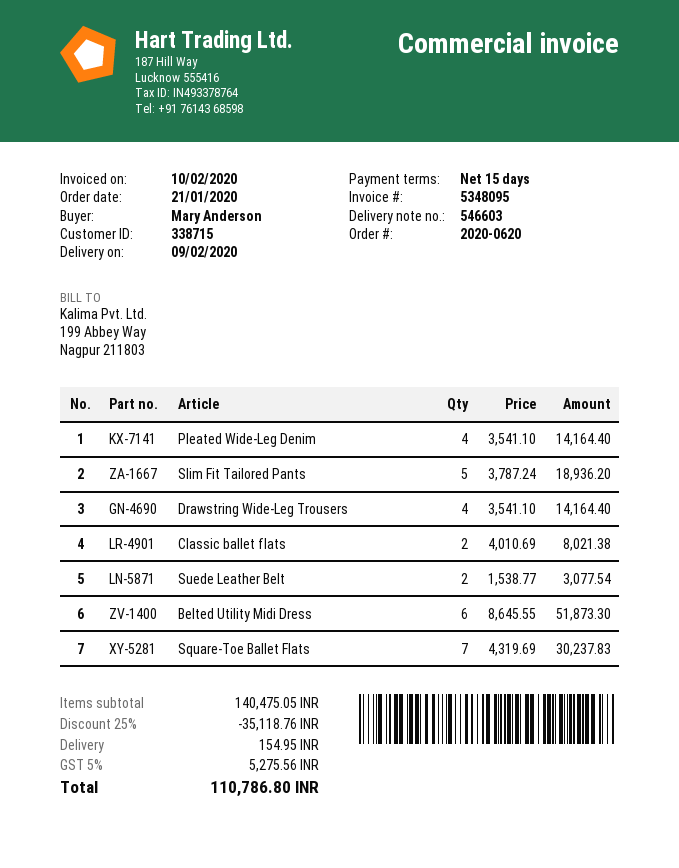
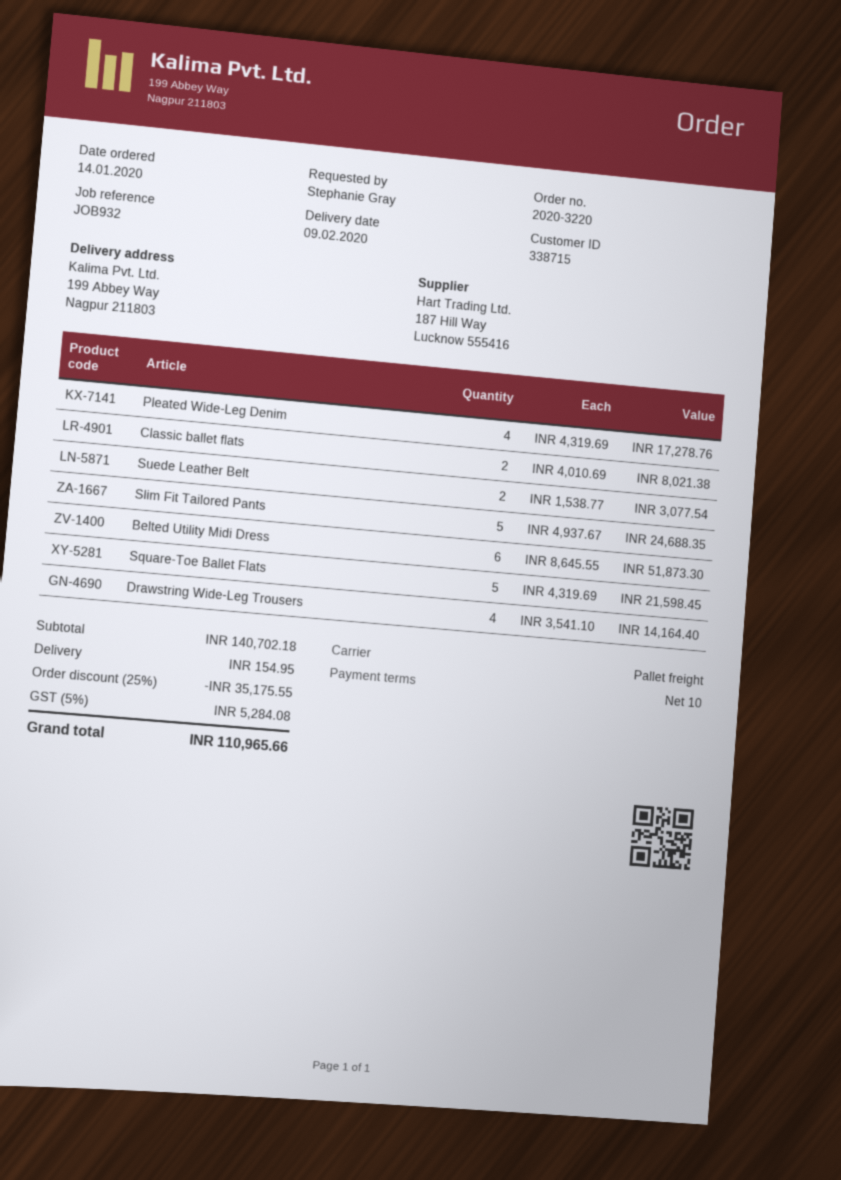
order number: 2020-0620 -> 2020-3220
order date: 2020-01-21 -> 2020-01-14
payment terms: 15 days -> 10 days
ordered by: Mary Anderson -> Stephanie Gray
Pleated Wide-Leg Denim: 4 x 3541.10 = 14164.40 -> 4 x 4319.69 = 17278.76
Slim Fit Tailored Pants: 5 x 3787.24 = 18936.20 -> 5 x 4937.67 = 24688.35
Square-Toe Ballet Flats: 7 x 4319.69 = 30237.83 -> 5 x 4319.69 = 21598.45
subtotal: 140475.05 -> 140702.18
discount: 25% = 35118.76 -> 25% = 35175.55
tax: 5% = 5275.56 -> 5% = 5284.08
total: 110786.80 -> 110965.66

